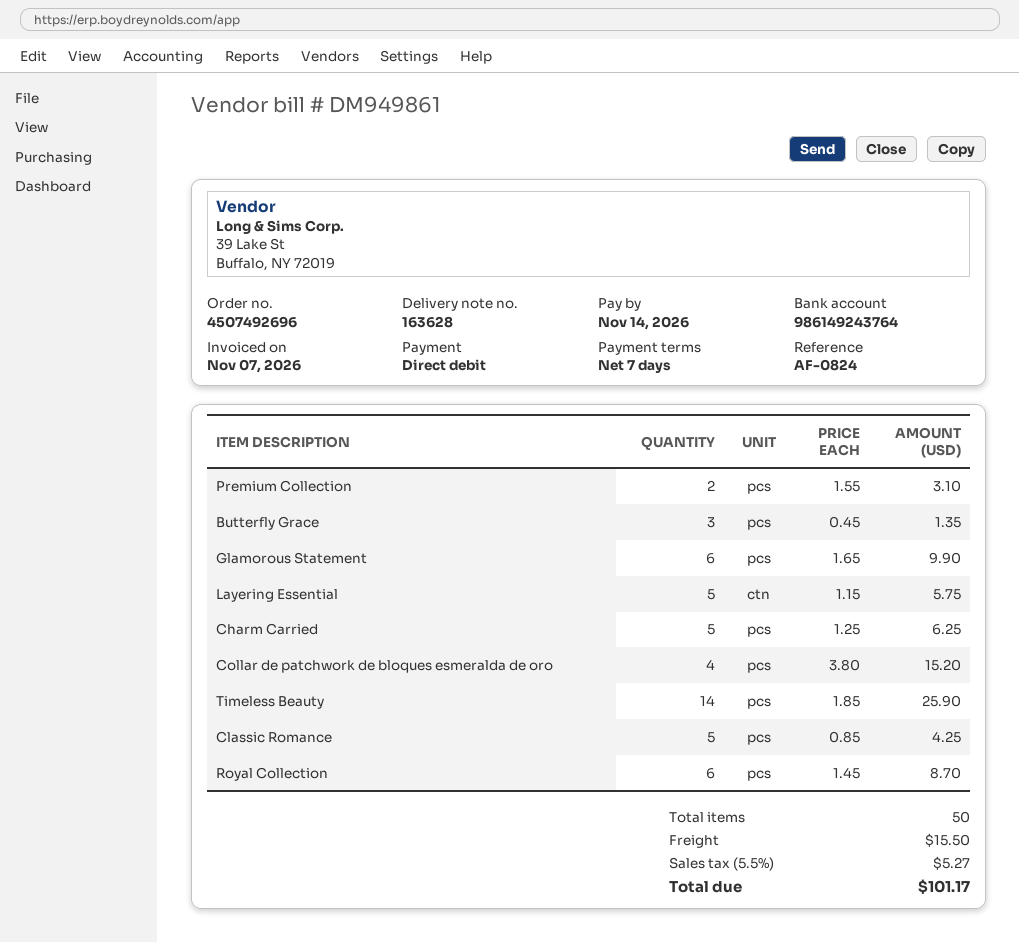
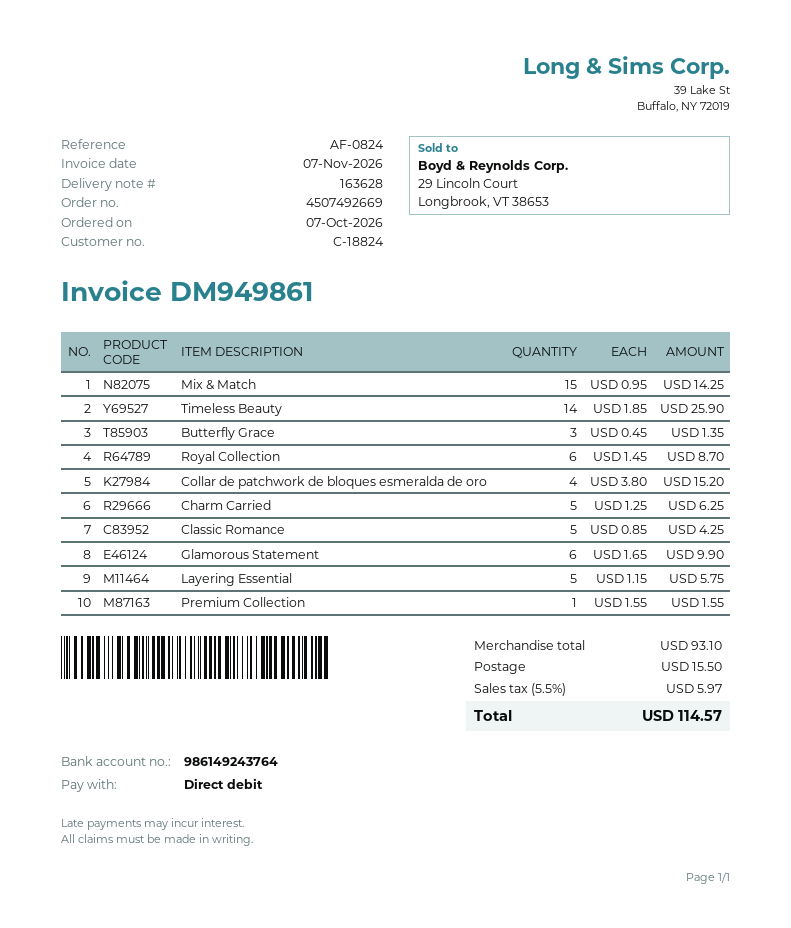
order number: 4507492696 -> 4507492669
Premium Collection: 2 x 1.55 = 3.10 -> 1 x 1.55 = 1.55
Mix & Match: none -> 15 x 0.95 = 14.25
tax: 5.5% = 5.27 -> 5.5% = 5.97
total: 101.17 -> 114.57

